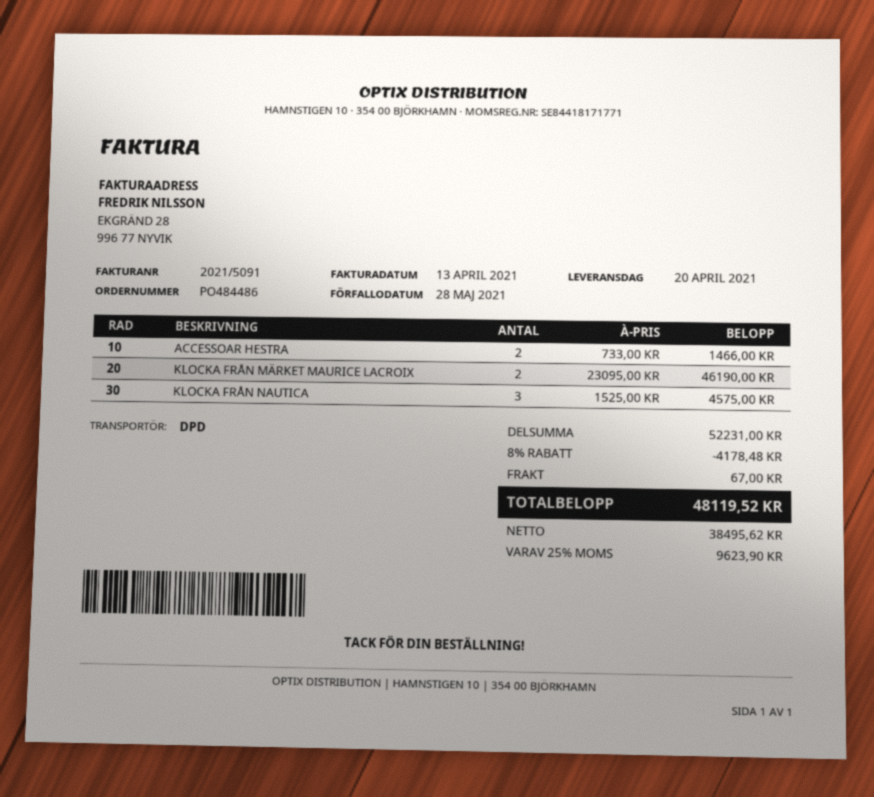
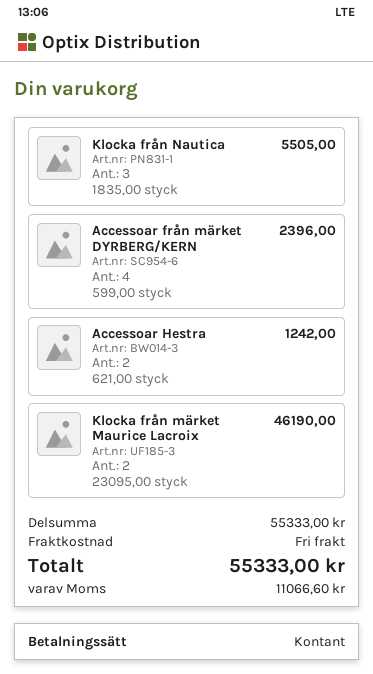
ACCESSOAR HESTRA: 2 x 733.00 = 1466.00 -> 2 x 621.00 = 1242.00
KLOCKA FRÅN NAUTICA: 3 x 1525.00 = 4575.00 -> 3 x 1835.00 = 5505.00
Accessoar från märket DYRBERG/KERN: none -> 4 x 599.00 = 2396.00
subtotal: 52231.00 -> 55333.00
discount: 8% = 4178.48 -> none
shipping: 67.00 -> 0.00
tax: 9623.90 -> 11066.60
total: 48119.52 -> 55333.00

